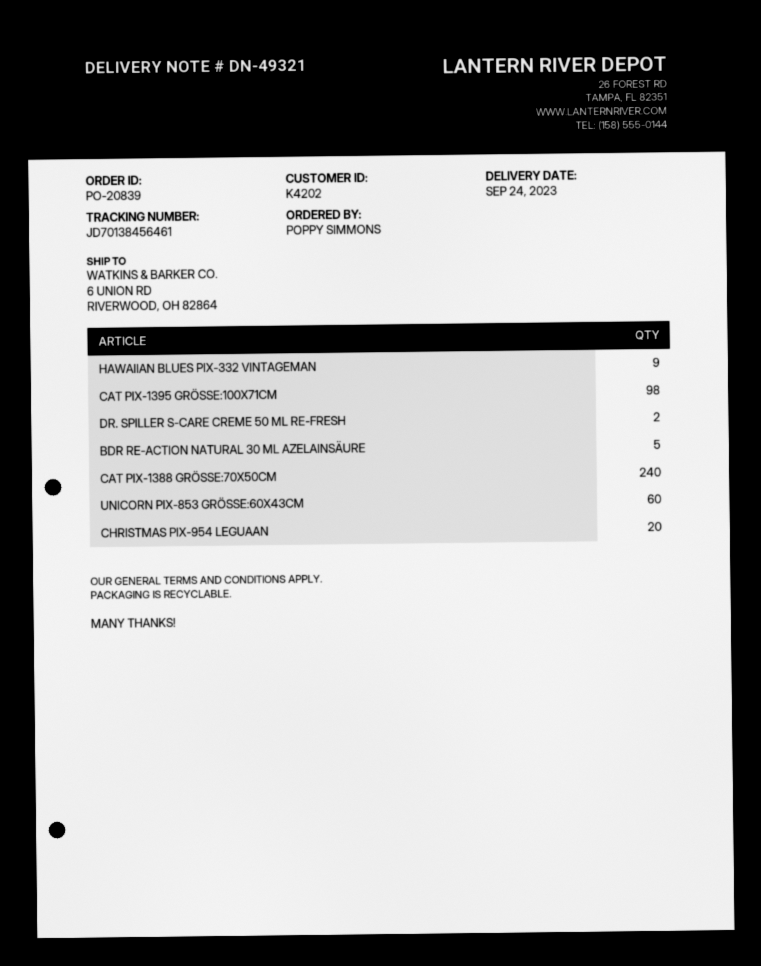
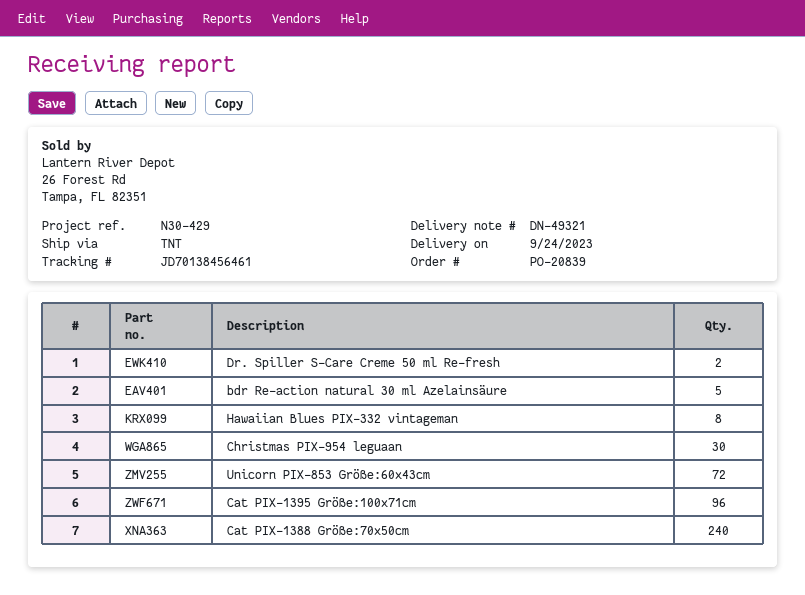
HAWAIIAN BLUES PIX-332 VINTAGEMAN: 9 -> 8
CAT PIX-1395 GRÖSSE:100X71CM: 98 -> 96
UNICORN PIX-853 GRÖSSE:60X43CM: 60 -> 72
CHRISTMAS PIX-954 LEGUAAN: 20 -> 30

